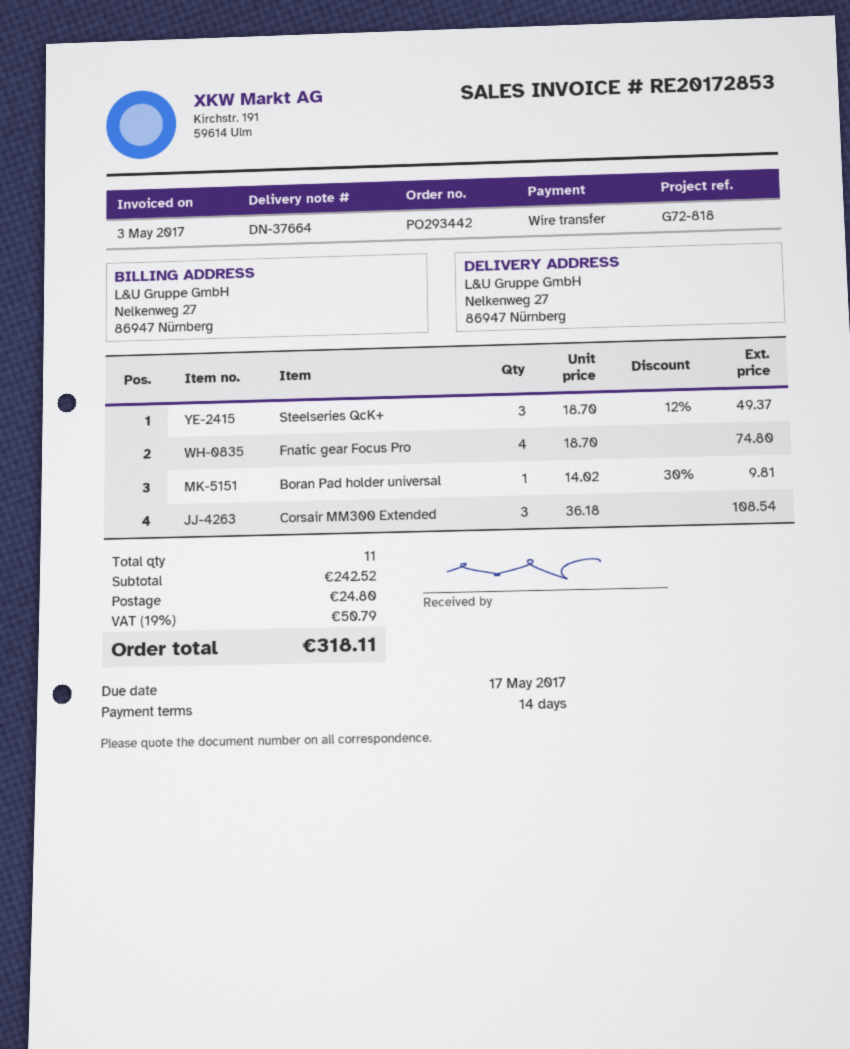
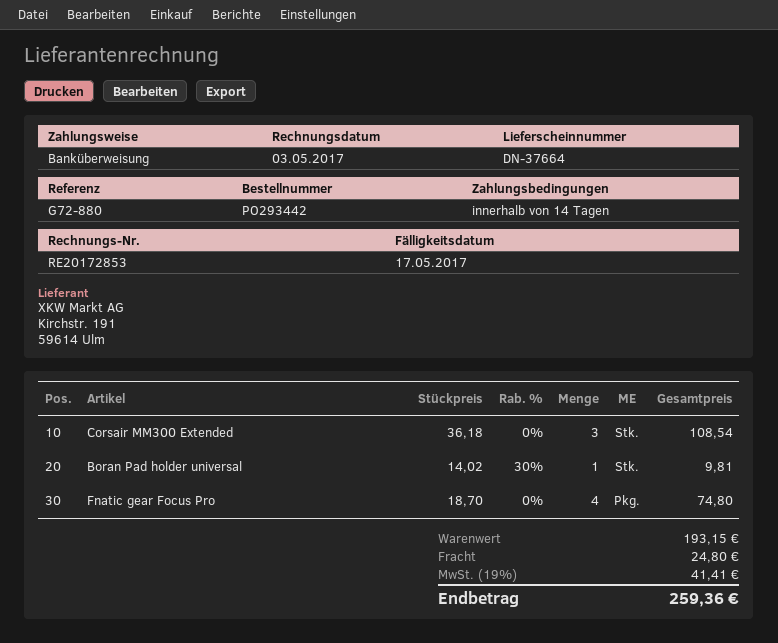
reference: G72-818 -> G72-880
Steelseries QcK+: 3 x 18.70 - 12% = 49.37 -> none
subtotal: 242.52 -> 193.15
tax: 19% = 50.79 -> 19% = 41.41
total: 318.11 -> 259.36

